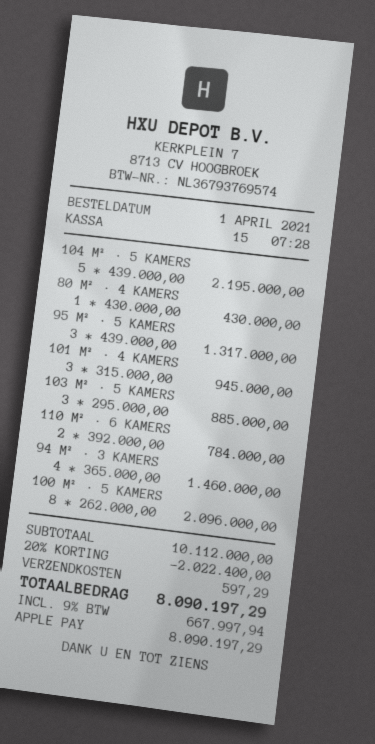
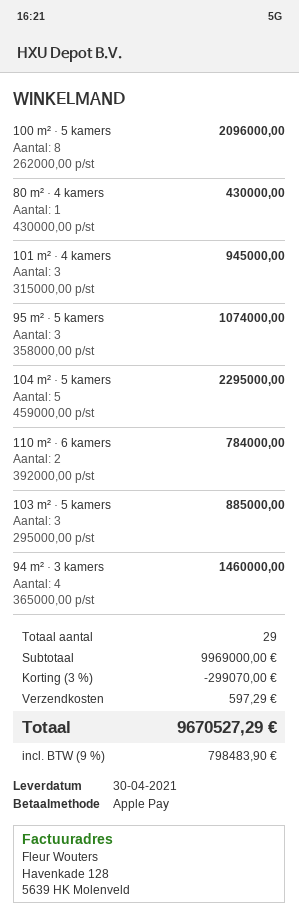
104 M² · 5 KAMERS: 5 x 439000.00 = 2195000.00 -> 5 x 459000.00 = 2295000.00
95 M² · 5 KAMERS: 3 x 439000.00 = 1317000.00 -> 3 x 358000.00 = 1074000.00
subtotal: 10112000.00 -> 9969000.00
discount: 20% = 2022400.00 -> 3% = 299070.00
tax: 9% = 667997.94 -> 9% = 798483.90
total: 8090197.29 -> 9670527.29

